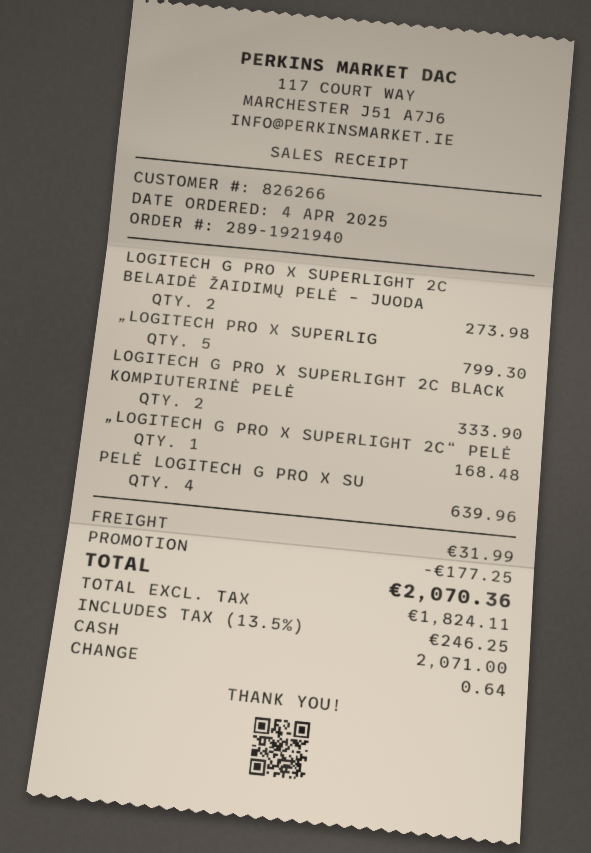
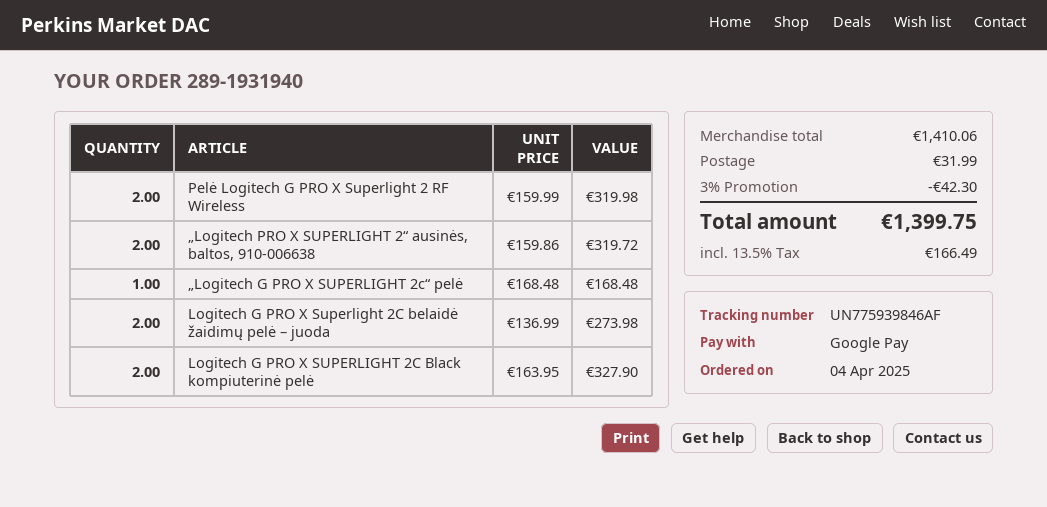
order number: 289-1921940 -> 289-1931940
payment method: cash -> Google Pay
„LOGITECH PRO X SUPERLIG: 5 for 799.30 -> 2 for 319.72
LOGITECH G PRO X SUPERLIGHT 2C BLACK KOMPIUTERINĖ PELĖ: 2 for 333.90 -> 2 for 327.90
PELĖ LOGITECH G PRO X SU: 4 for 639.96 -> 2 for 319.98
discount: 177.25 -> 42.30
tax: 13.5% = 246.25 -> 13.5% = 166.49
total: 2070.36 -> 1399.75

